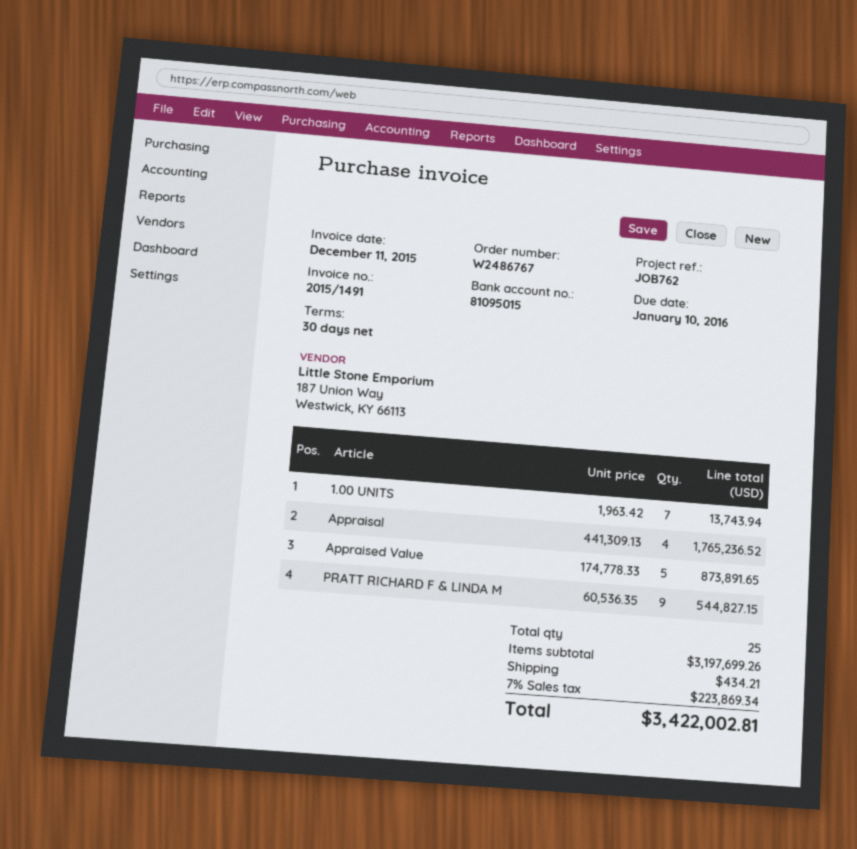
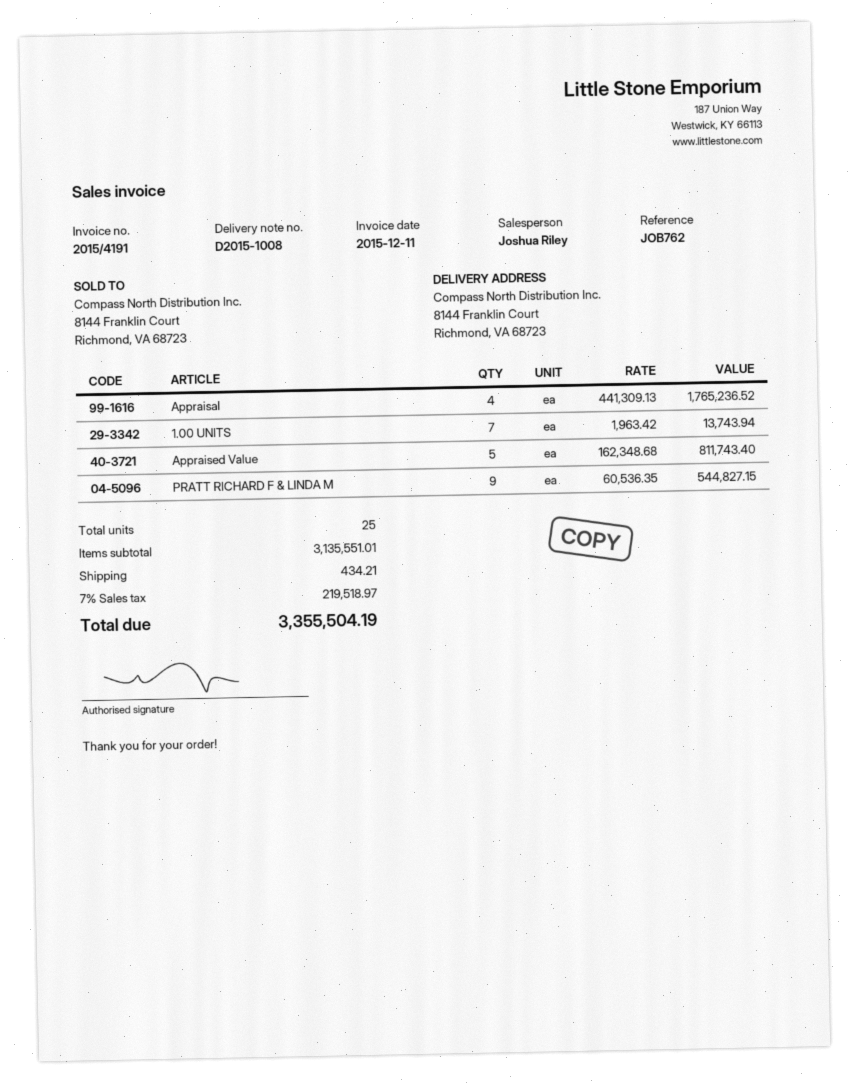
invoice number: 2015/1491 -> 2015/4191
Appraised Value: 5 x 174778.33 = 873891.65 -> 5 x 162348.68 = 811743.40
subtotal: 3197699.26 -> 3135551.01
tax: 7% = 223869.34 -> 7% = 219518.97
total: 3422002.81 -> 3355504.19

